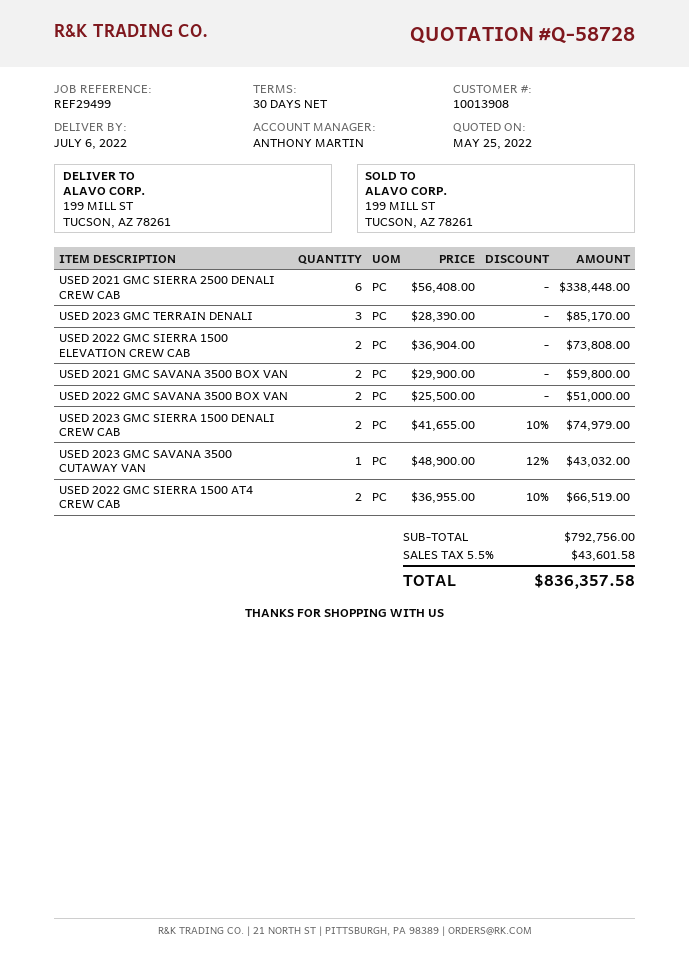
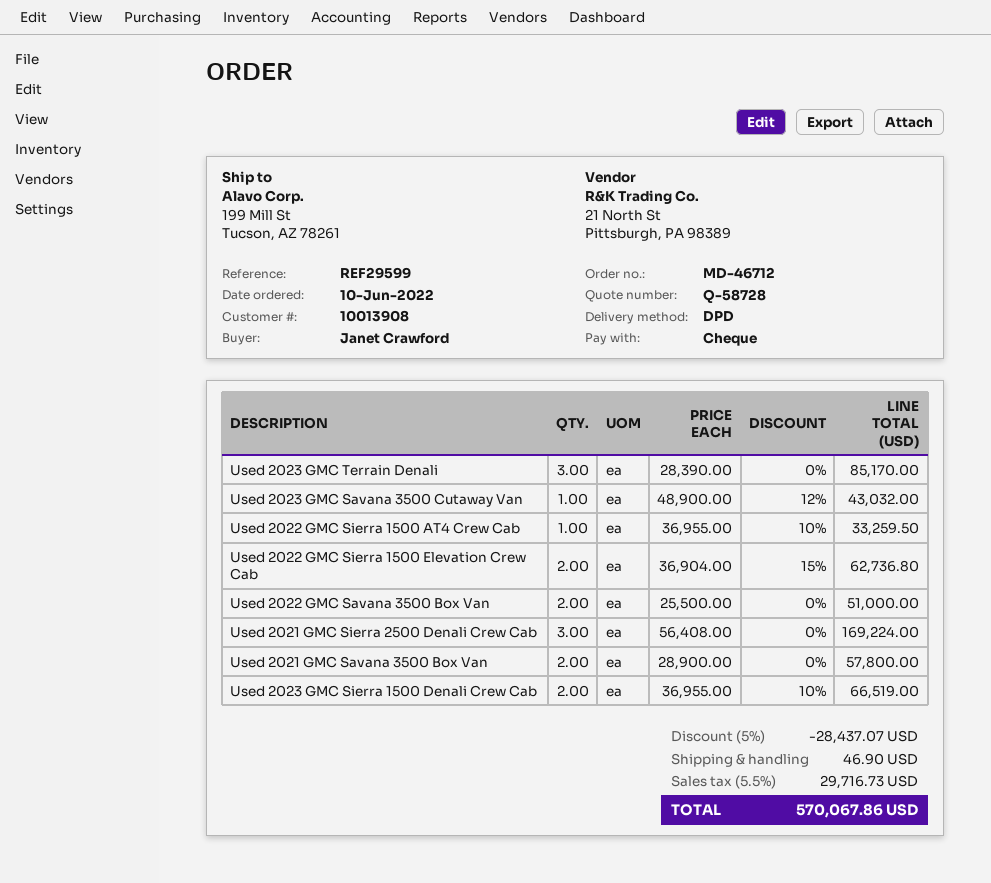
reference: REF29499 -> REF29599
USED 2021 GMC SIERRA 2500 DENALI CREW CAB: 6 x 56408.00 = 338448.00 -> 3 x 56408.00 = 169224.00
USED 2022 GMC SIERRA 1500 ELEVATION CREW CAB: 2 x 36904.00 = 73808.00 -> 2 x 36904.00 - 15% = 62736.80
USED 2021 GMC SAVANA 3500 BOX VAN: 2 x 29900.00 = 59800.00 -> 2 x 28900.00 = 57800.00
USED 2023 GMC SIERRA 1500 DENALI CREW CAB: 2 x 41655.00 - 10% = 74979.00 -> 2 x 36955.00 - 10% = 66519.00
USED 2022 GMC SIERRA 1500 AT4 CREW CAB: 2 x 36955.00 - 10% = 66519.00 -> 1 x 36955.00 - 10% = 33259.50
discount: none -> 5% = 28437.07
shipping: none -> 46.90
tax: 5.5% = 43601.58 -> 5.5% = 29716.73
total: 836357.58 -> 570067.86

